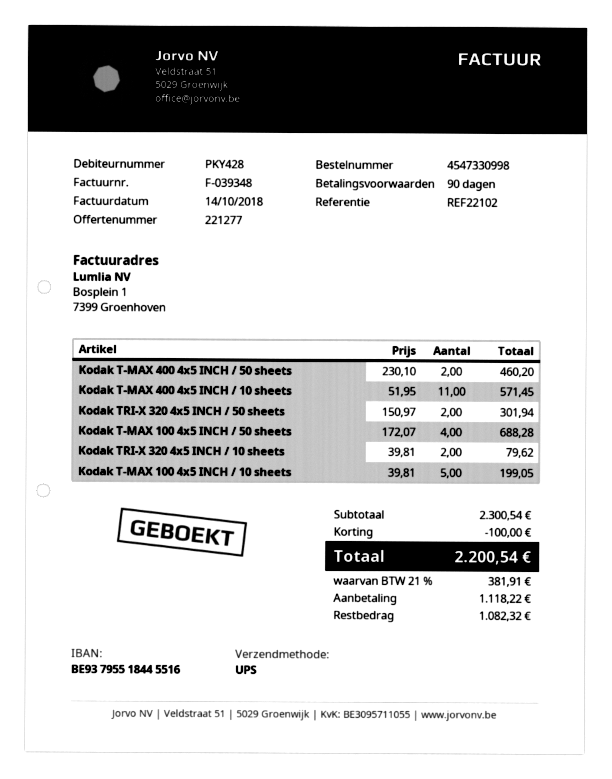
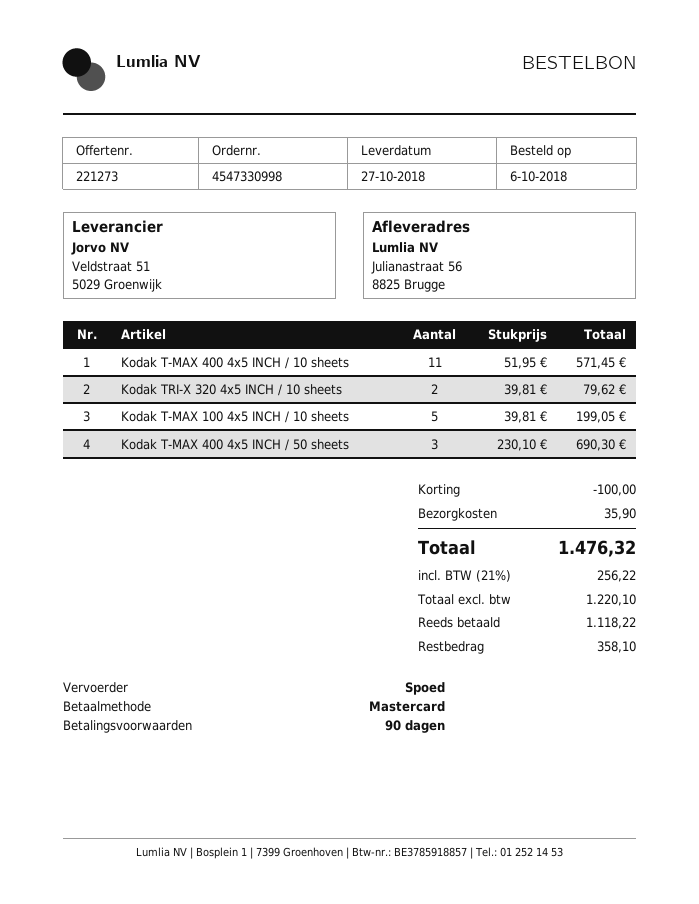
quote number: 221277 -> 221273
shipping method: UPS -> express
Kodak T-MAX 400 4x5 INCH / 50 sheets: 2 x 230.10 = 460.20 -> 3 x 230.10 = 690.30
Kodak TRI-X 320 4x5 INCH / 50 sheets: 2 x 150.97 = 301.94 -> none
Kodak T-MAX 100 4x5 INCH / 50 sheets: 4 x 172.07 = 688.28 -> none
shipping: none -> 35.90
tax: 21% = 381.91 -> 21% = 256.22
total: 2200.54 -> 1476.32
balance: 1082.32 -> 358.10

